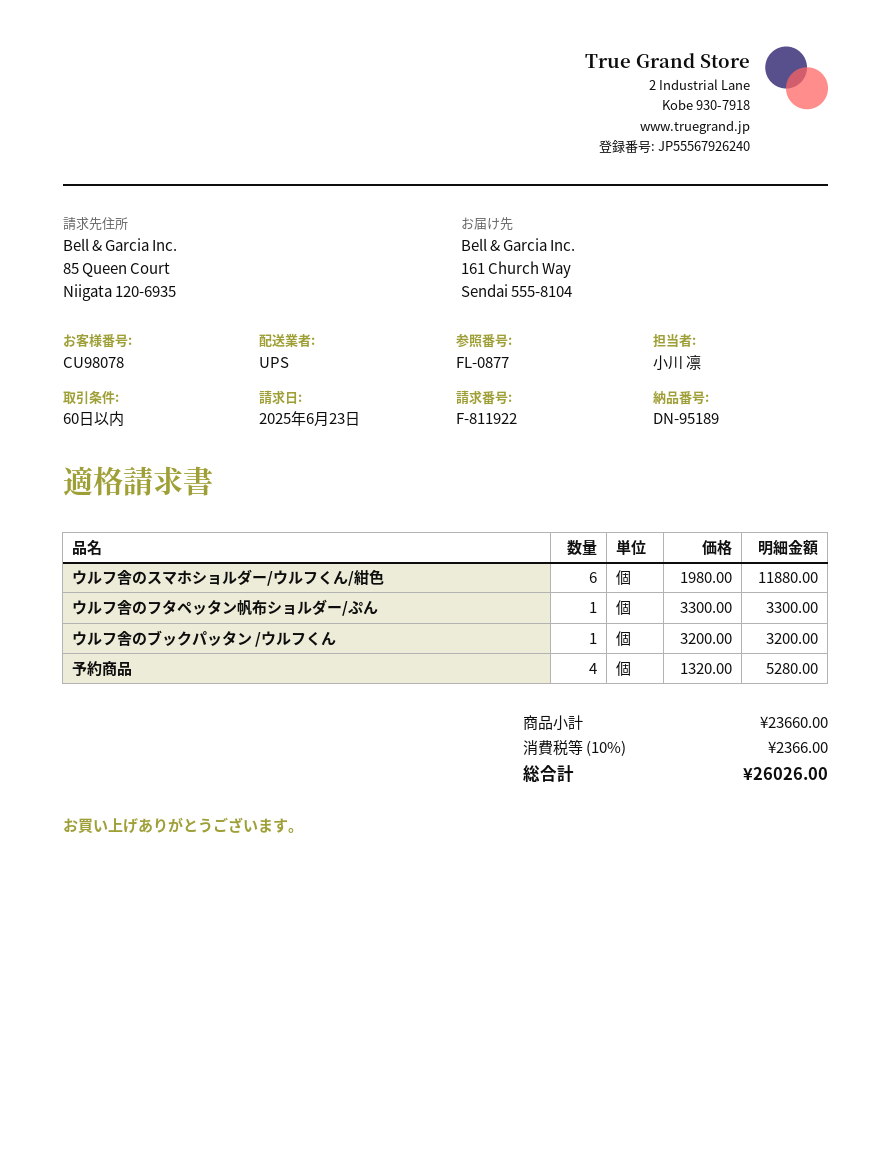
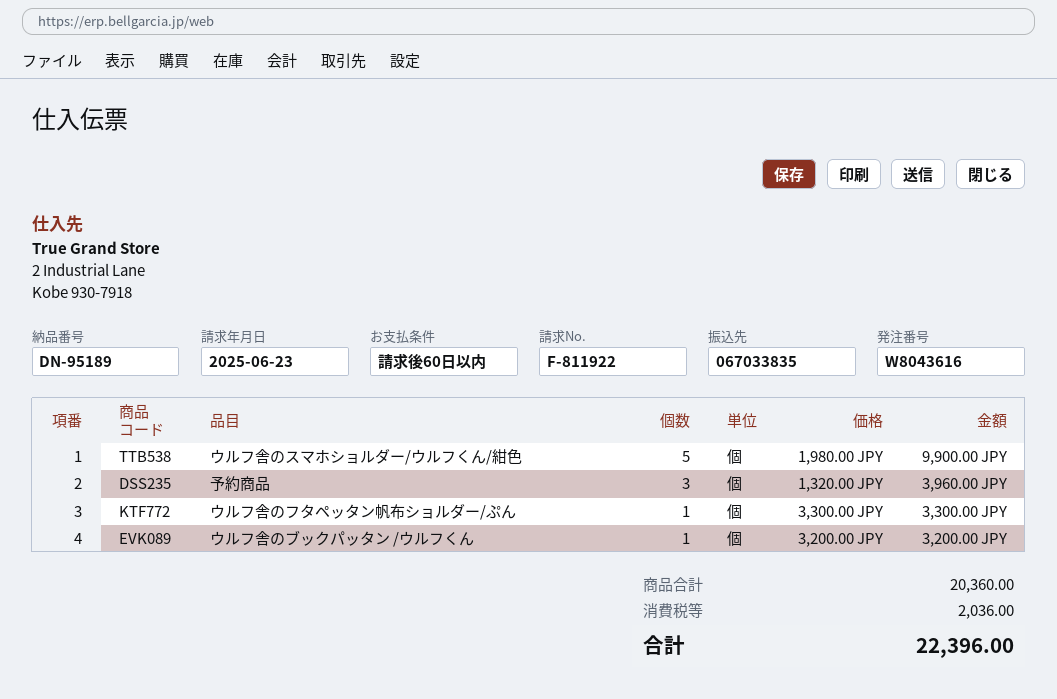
ウルフ舎のスマホショルダー/ウルフくん/紺色: 6 x 1980.00 = 11880.00 -> 5 x 1980.00 = 9900.00
予約商品: 4 x 1320.00 = 5280.00 -> 3 x 1320.00 = 3960.00
subtotal: 23660.00 -> 20360.00
tax: 2366.00 -> 2036.00
total: 26026.00 -> 22396.00

